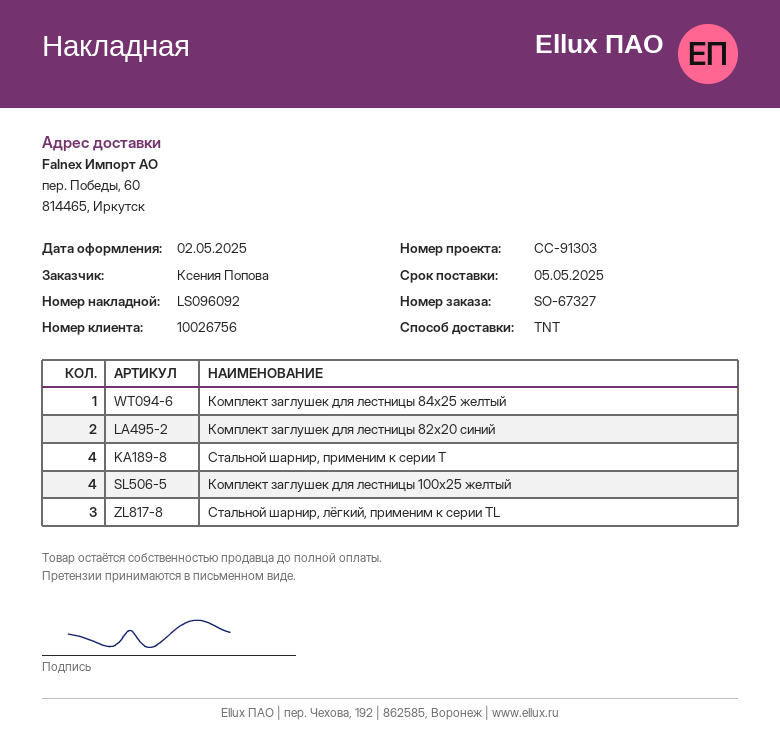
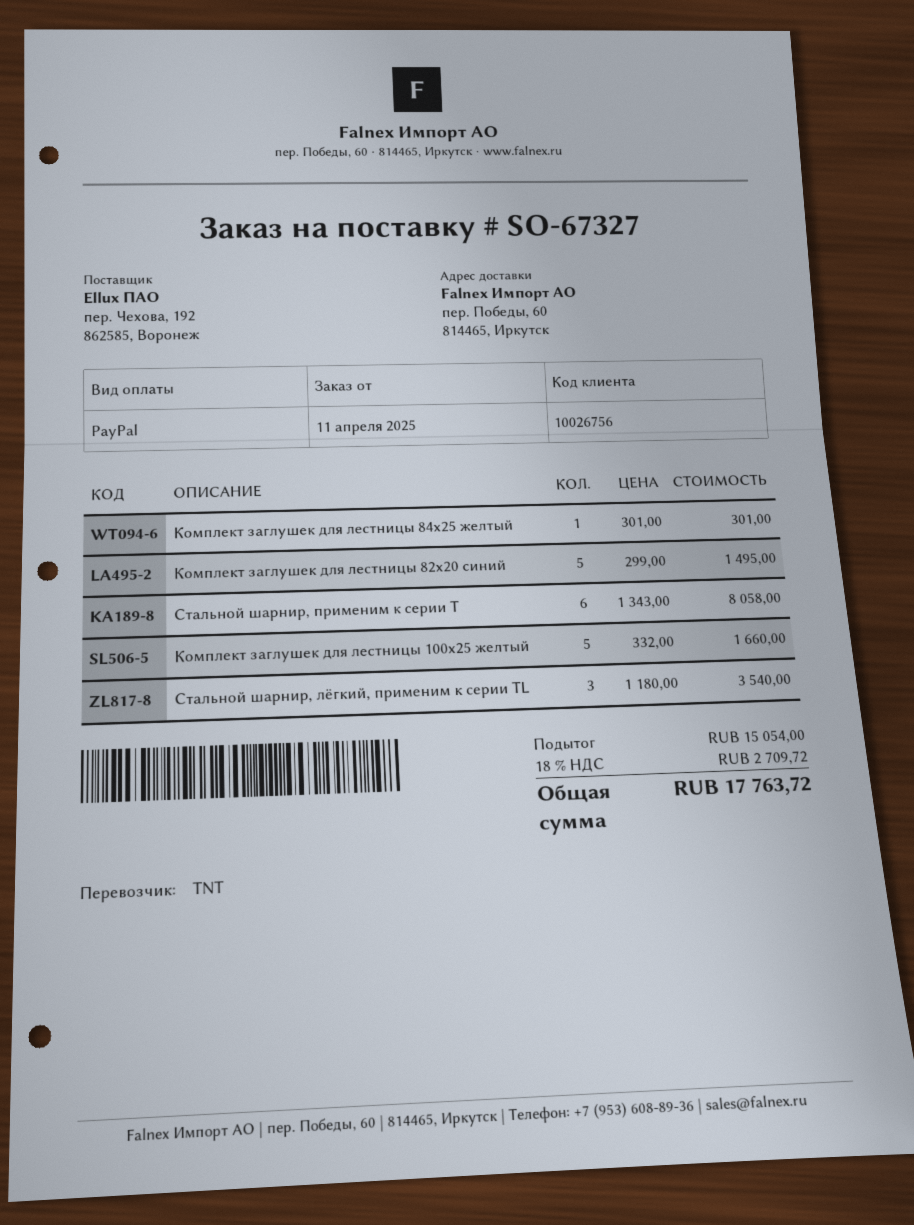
order date: 2025-05-02 -> 2025-04-11
Комплект заглушек для лестницы 82х20 синий: 2 -> 5
Стальной шарнир, применим к серии T: 4 -> 6
Комплект заглушек для лестницы 100х25 желтый: 4 -> 5

